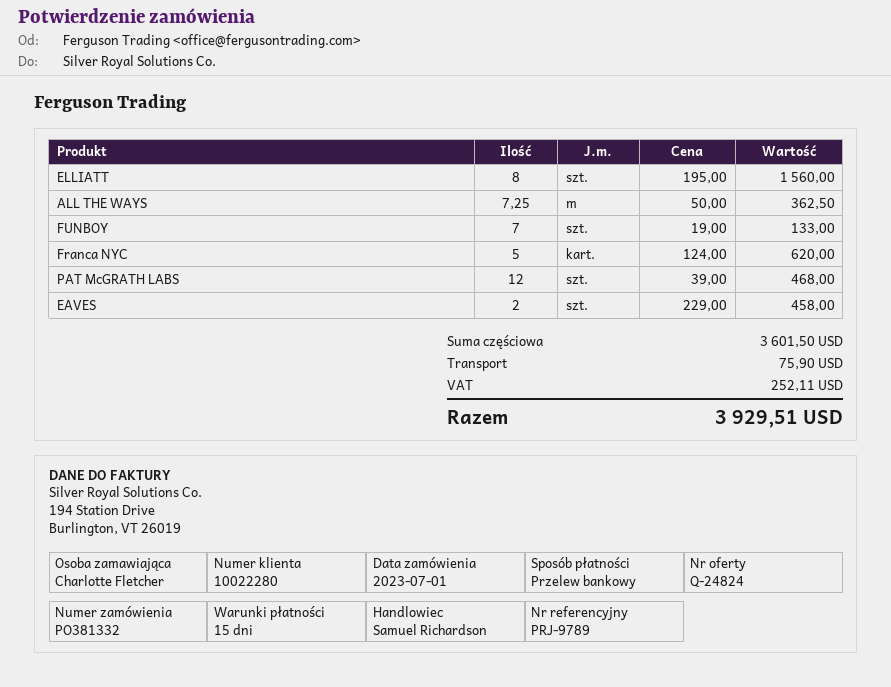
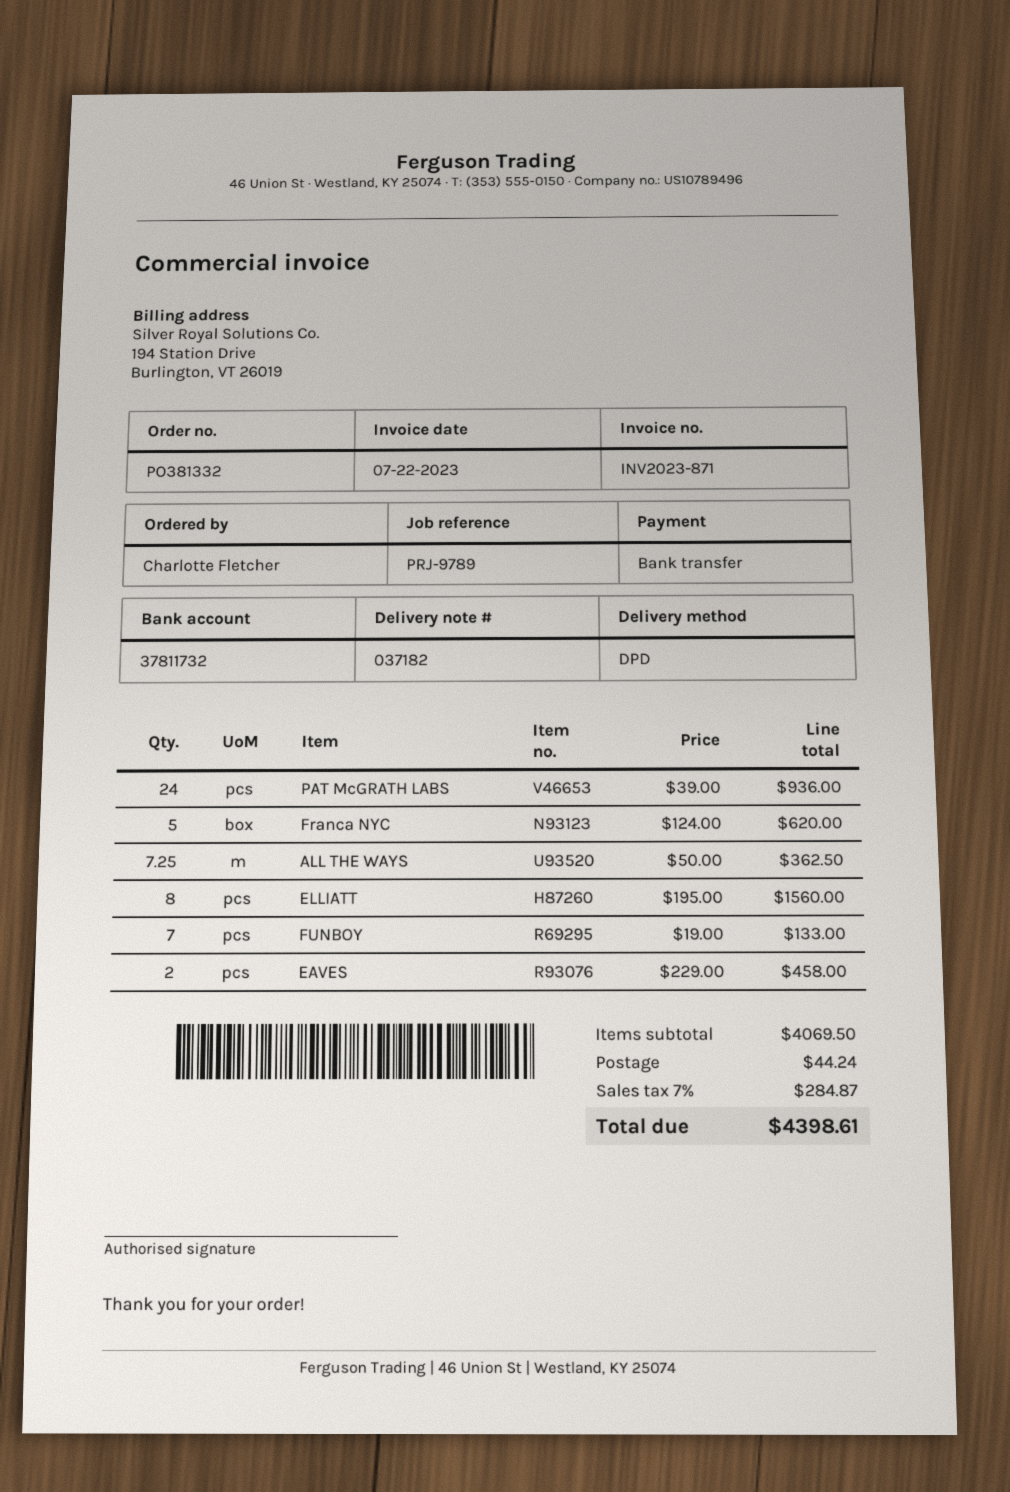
PAT McGRATH LABS: 12 x 39.00 = 468.00 -> 24 x 39.00 = 936.00
subtotal: 3601.50 -> 4069.50
shipping: 75.90 -> 44.24
tax: 252.11 -> 284.87
total: 3929.51 -> 4398.61

